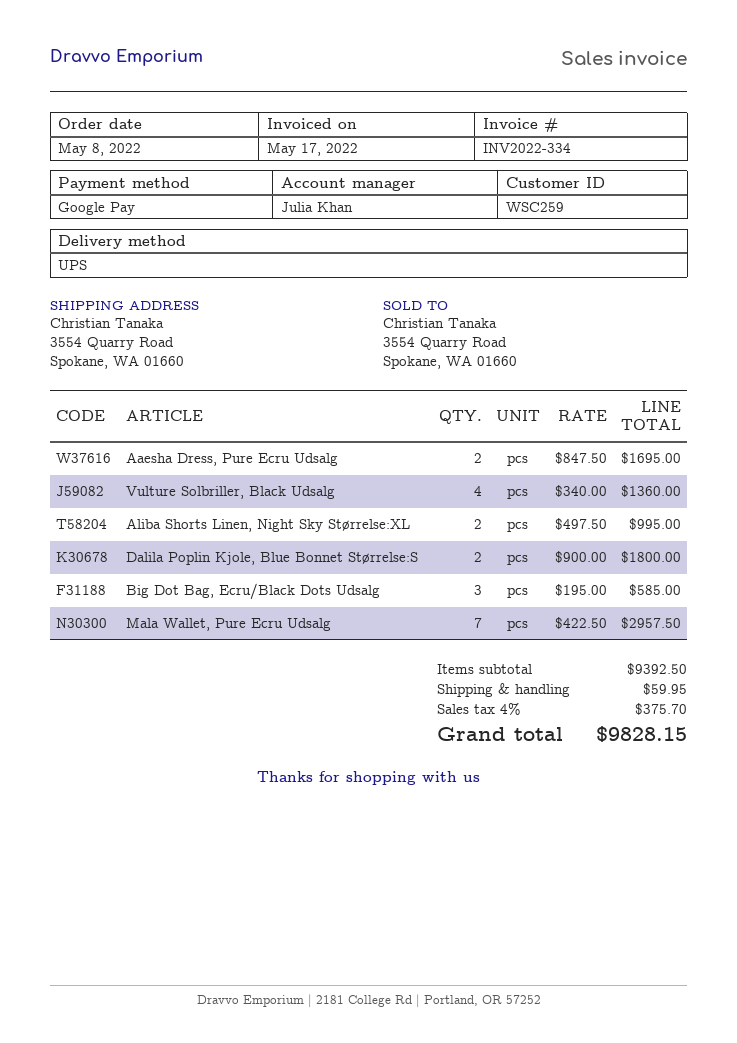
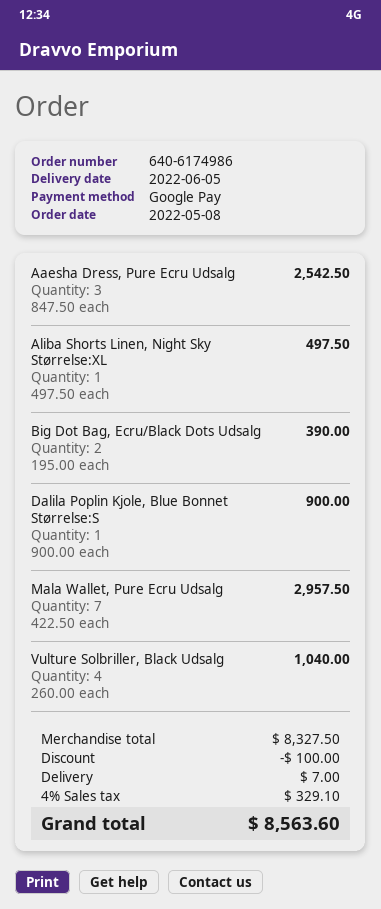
Aaesha Dress, Pure Ecru Udsalg: 2 x 847.50 = 1695.00 -> 3 x 847.50 = 2542.50
Vulture Solbriller, Black Udsalg: 4 x 340.00 = 1360.00 -> 4 x 260.00 = 1040.00
Aliba Shorts Linen, Night Sky Størrelse:XL: 2 x 497.50 = 995.00 -> 1 x 497.50 = 497.50
Dalila Poplin Kjole, Blue Bonnet Størrelse:S: 2 x 900.00 = 1800.00 -> 1 x 900.00 = 900.00
Big Dot Bag, Ecru/Black Dots Udsalg: 3 x 195.00 = 585.00 -> 2 x 195.00 = 390.00
subtotal: 9392.50 -> 8327.50
discount: none -> 100.00
shipping: 59.95 -> 7.00
tax: 4% = 375.70 -> 4% = 329.10
total: 9828.15 -> 8563.60

